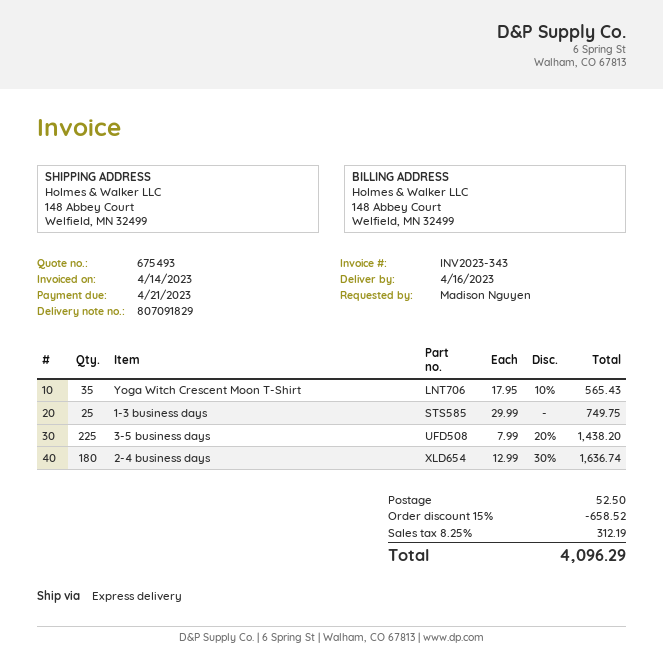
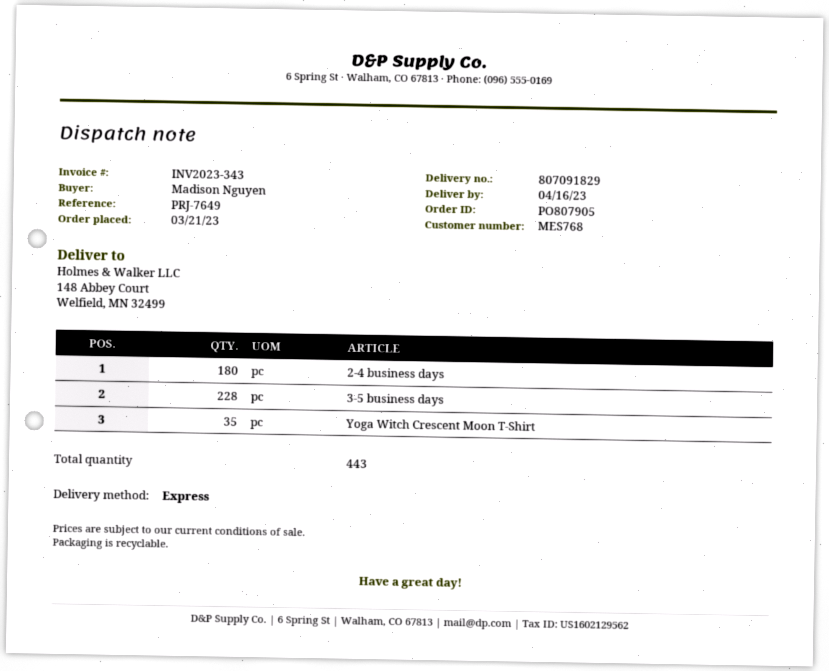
1-3 business days: 25 -> none
3-5 business days: 225 -> 228

